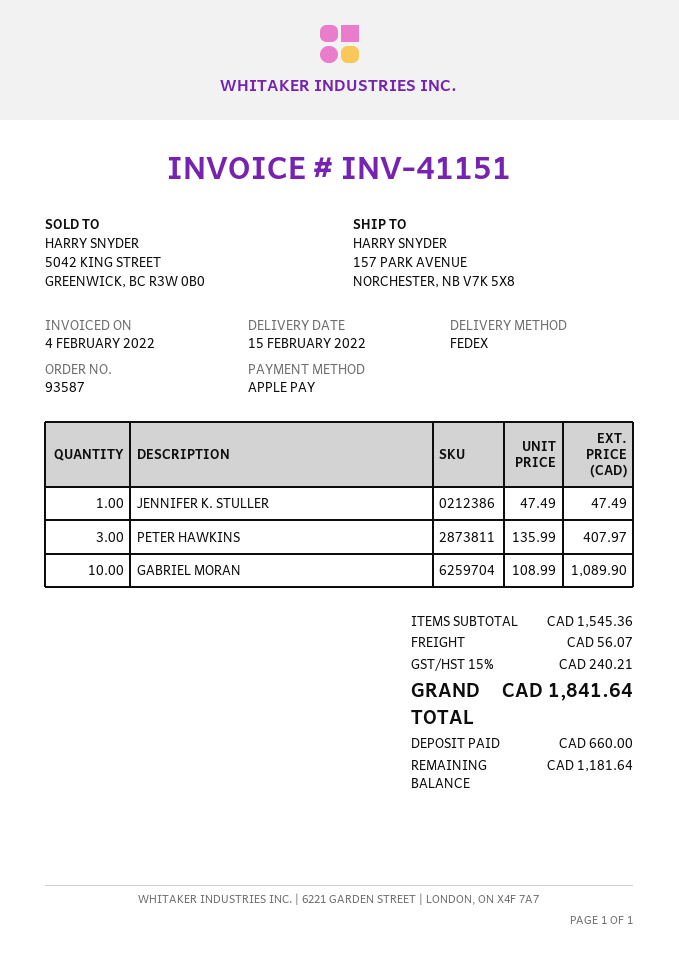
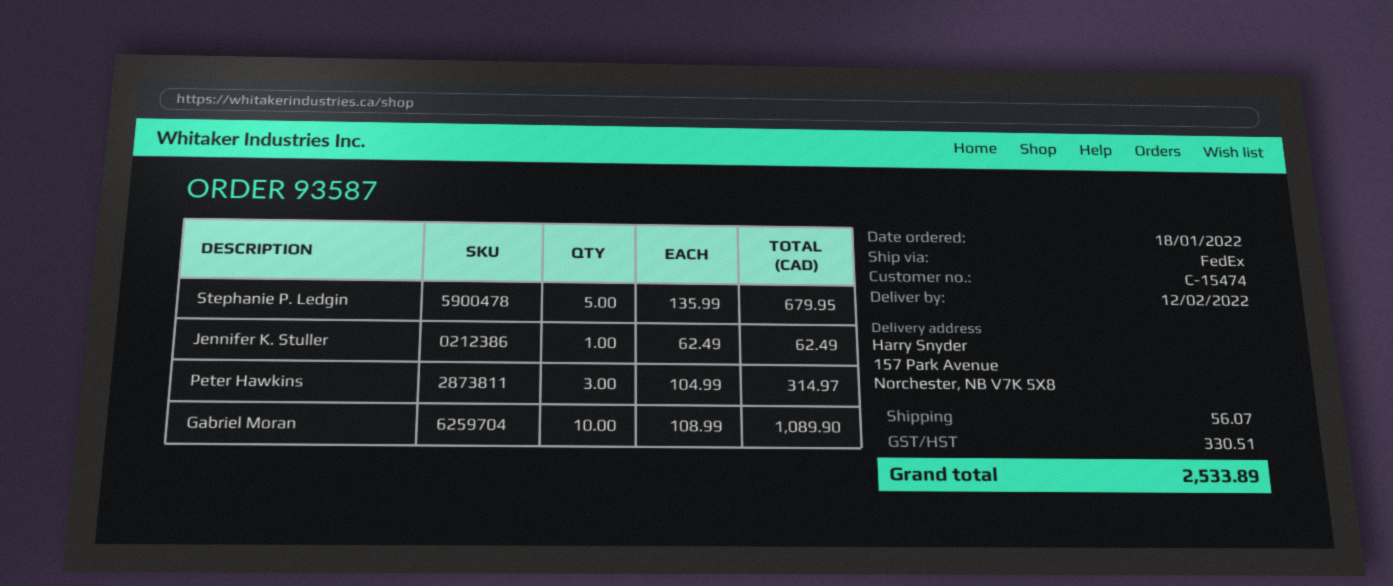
delivery date: 2022-02-15 -> 2022-02-12
JENNIFER K. STULLER: 1 x 47.49 = 47.49 -> 1 x 62.49 = 62.49
PETER HAWKINS: 3 x 135.99 = 407.97 -> 3 x 104.99 = 314.97
Stephanie P. Ledgin: none -> 5 x 135.99 = 679.95
tax: 240.21 -> 330.51
total: 1841.64 -> 2533.89

